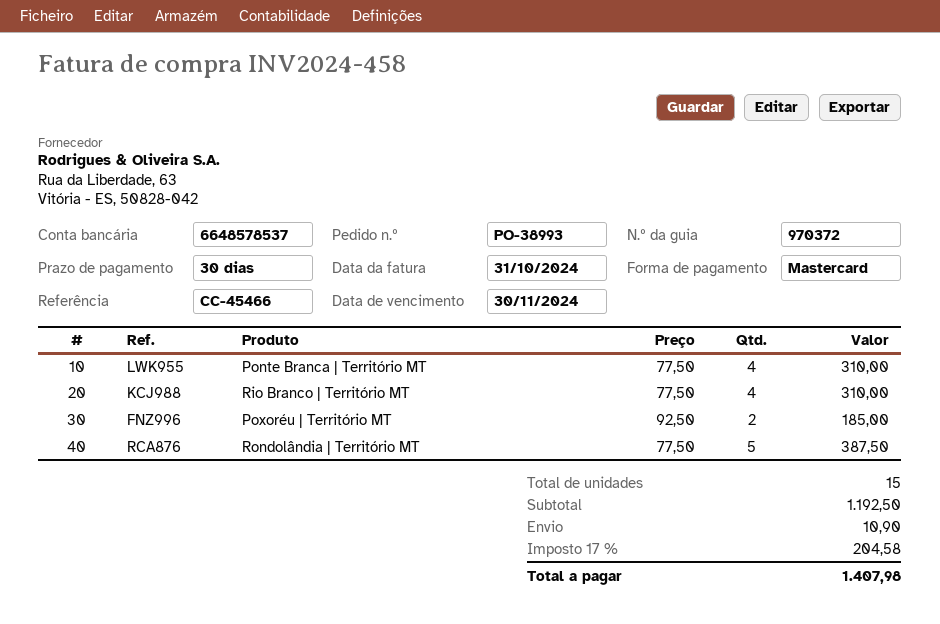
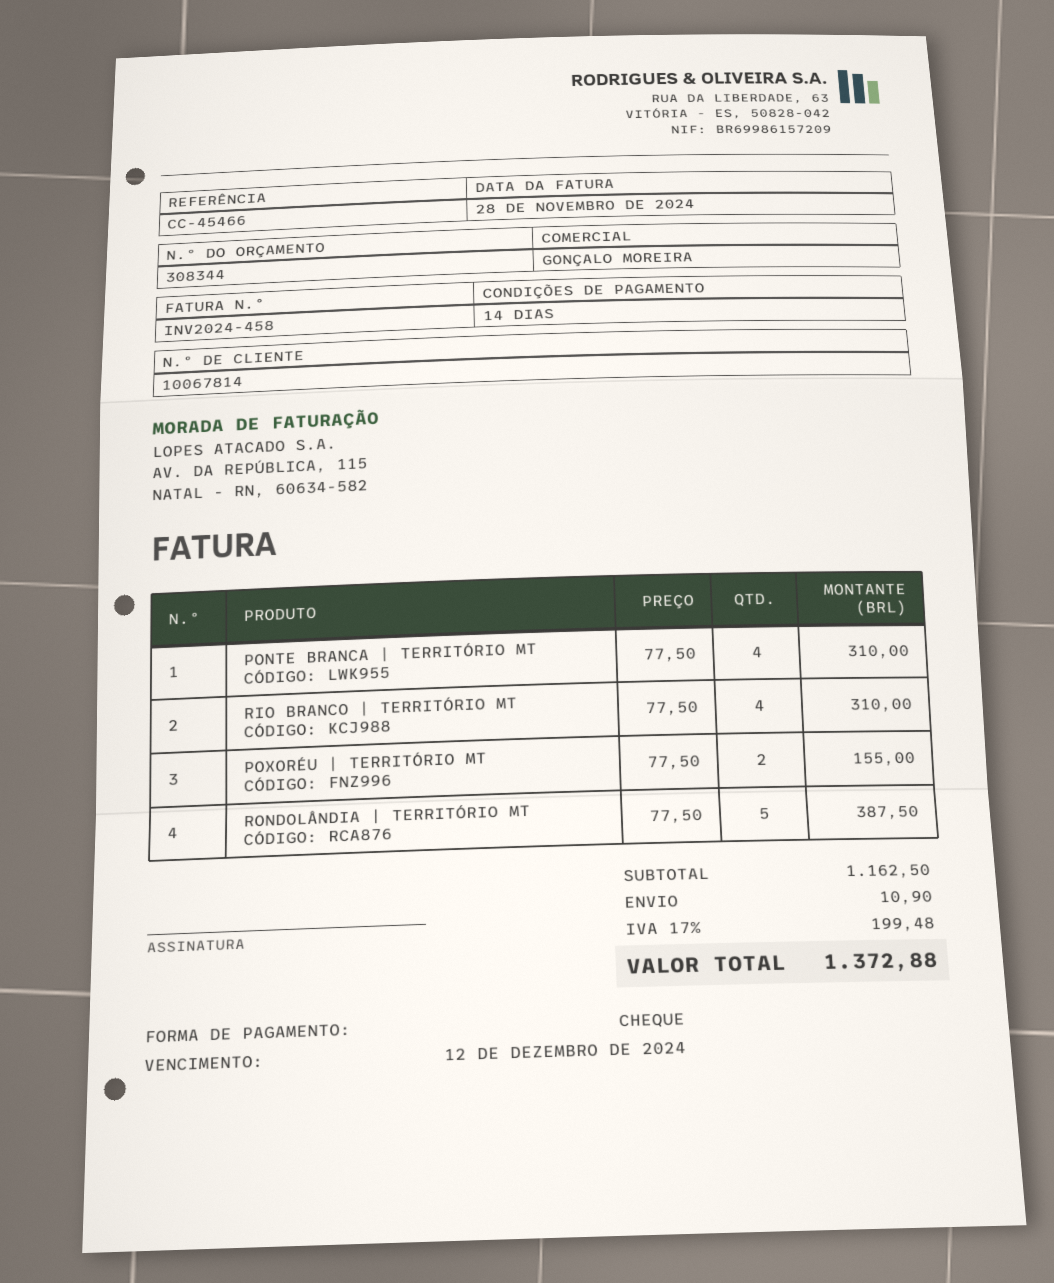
invoice date: 2024-10-31 -> 2024-11-28
payment terms: 30 days -> 14 days
due date: 2024-11-30 -> 2024-12-12
payment method: Mastercard -> cheque
Poxoréu | Território MT: 2 x 92.50 = 185.00 -> 2 x 77.50 = 155.00
subtotal: 1192.50 -> 1162.50
tax: 17% = 204.58 -> 17% = 199.48
total: 1407.98 -> 1372.88

